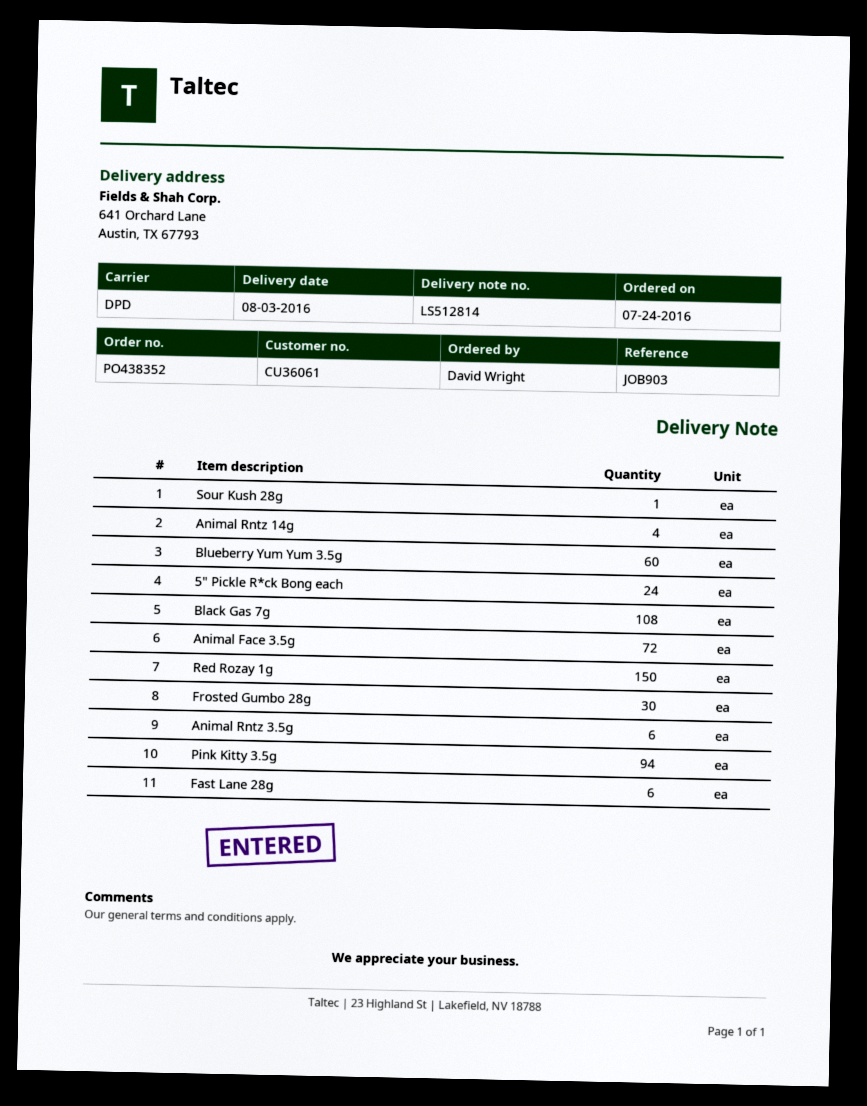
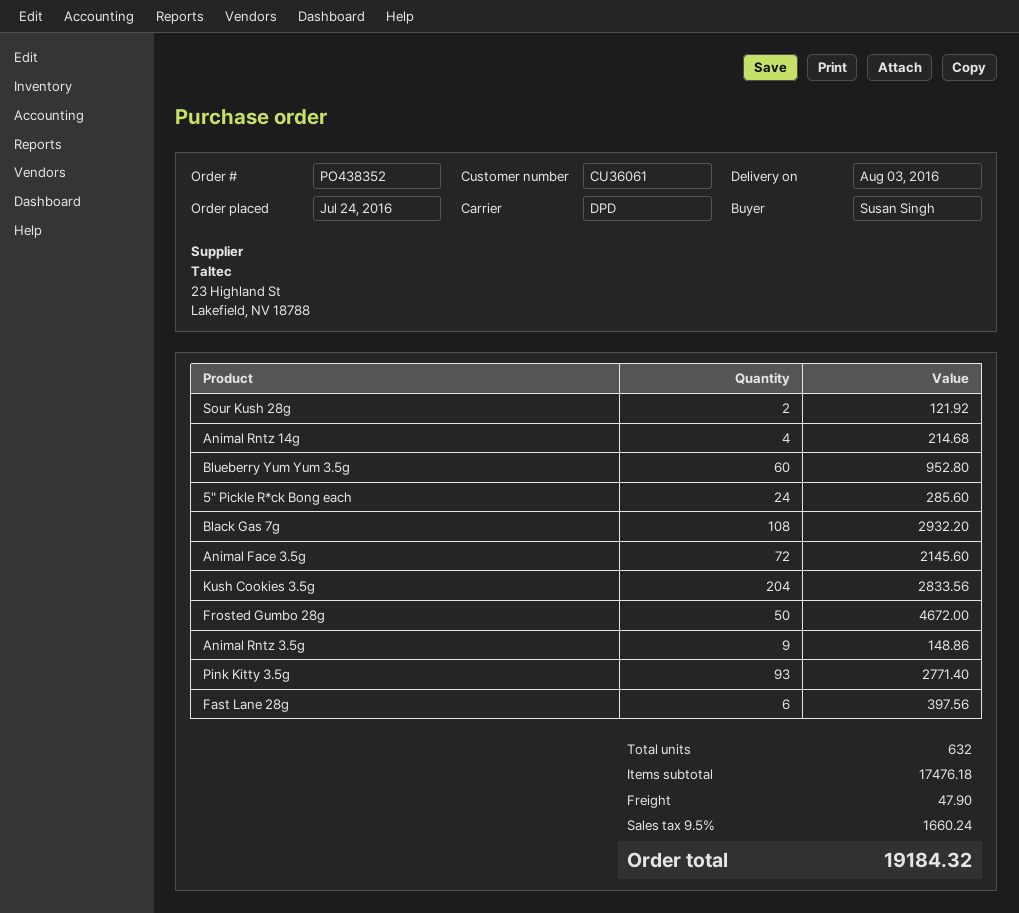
ordered by: David Wright -> Susan Singh
Sour Kush 28g: 1 -> 2
Red Rozay 1g: 150 -> none
Frosted Gumbo 28g: 30 -> 50
Animal Rntz 3.5g: 6 -> 9
Pink Kitty 3.5g: 94 -> 93
Kush Cookies 3.5g: none -> 204

